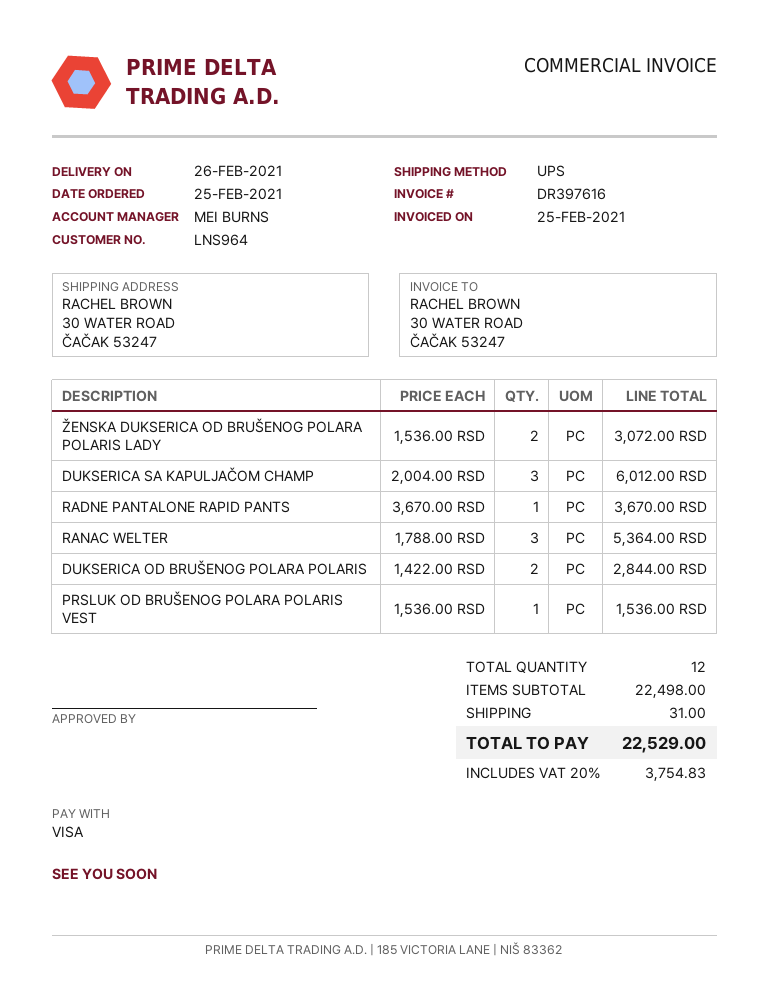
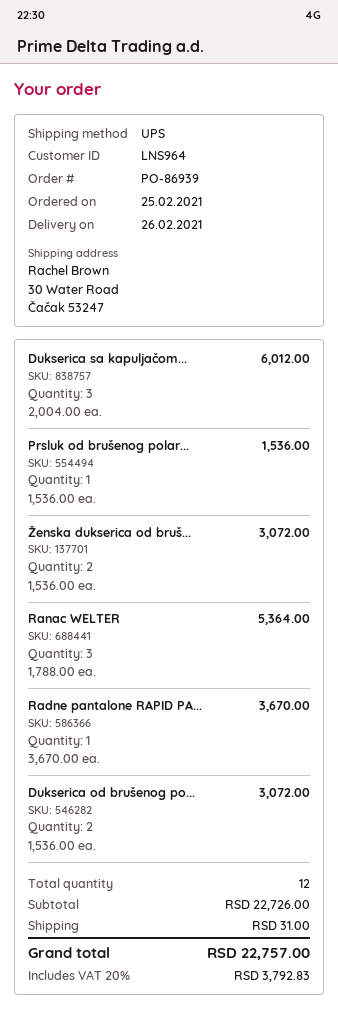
DUKSERICA OD BRUŠENOG POLARA POLARIS: 2 x 1422.00 = 2844.00 -> 2 x 1536.00 = 3072.00
subtotal: 22498.00 -> 22726.00
tax: 20% = 3754.83 -> 20% = 3792.83
total: 22529.00 -> 22757.00

